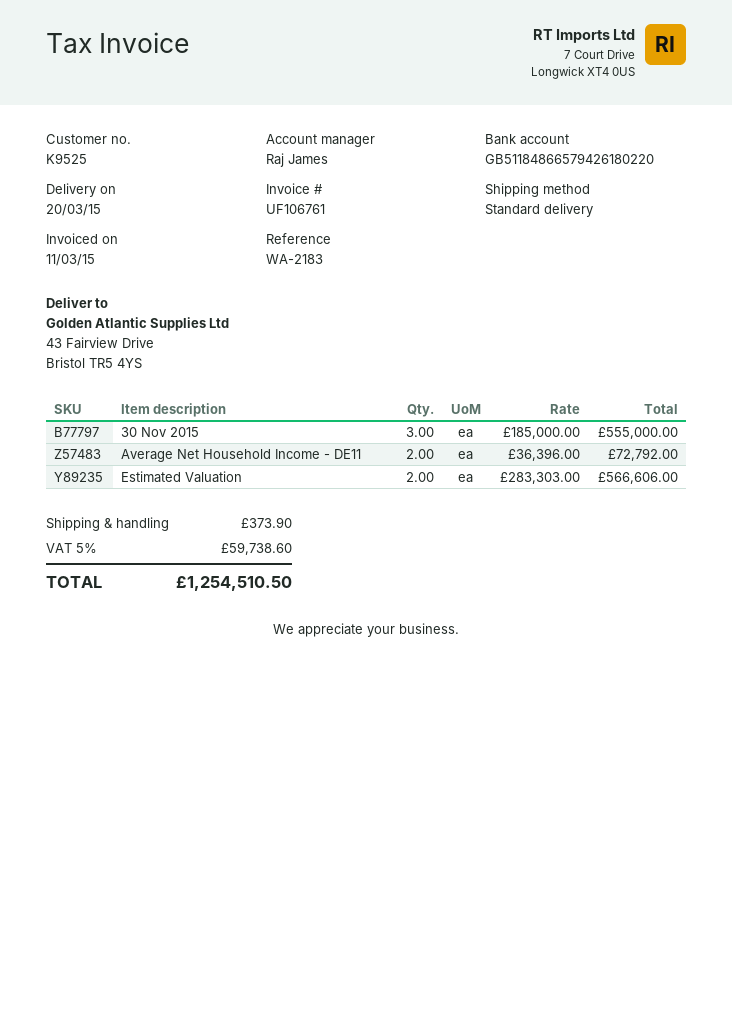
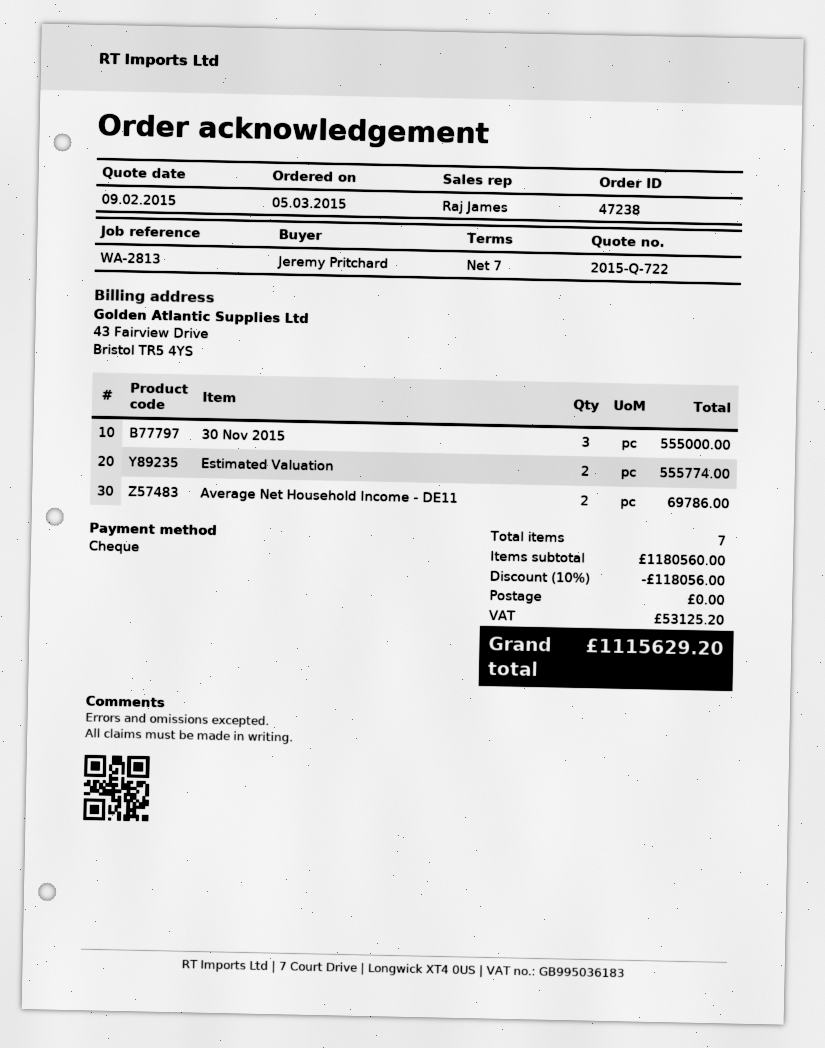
reference: WA-2183 -> WA-2813
Average Net Household Income - DE11: 2 for 72792.00 -> 2 for 69786.00
Estimated Valuation: 2 for 566606.00 -> 2 for 555774.00
discount: none -> 10% = 118056.00
shipping: 373.90 -> 0.00
tax: 59738.60 -> 53125.20
total: 1254510.50 -> 1115629.20

